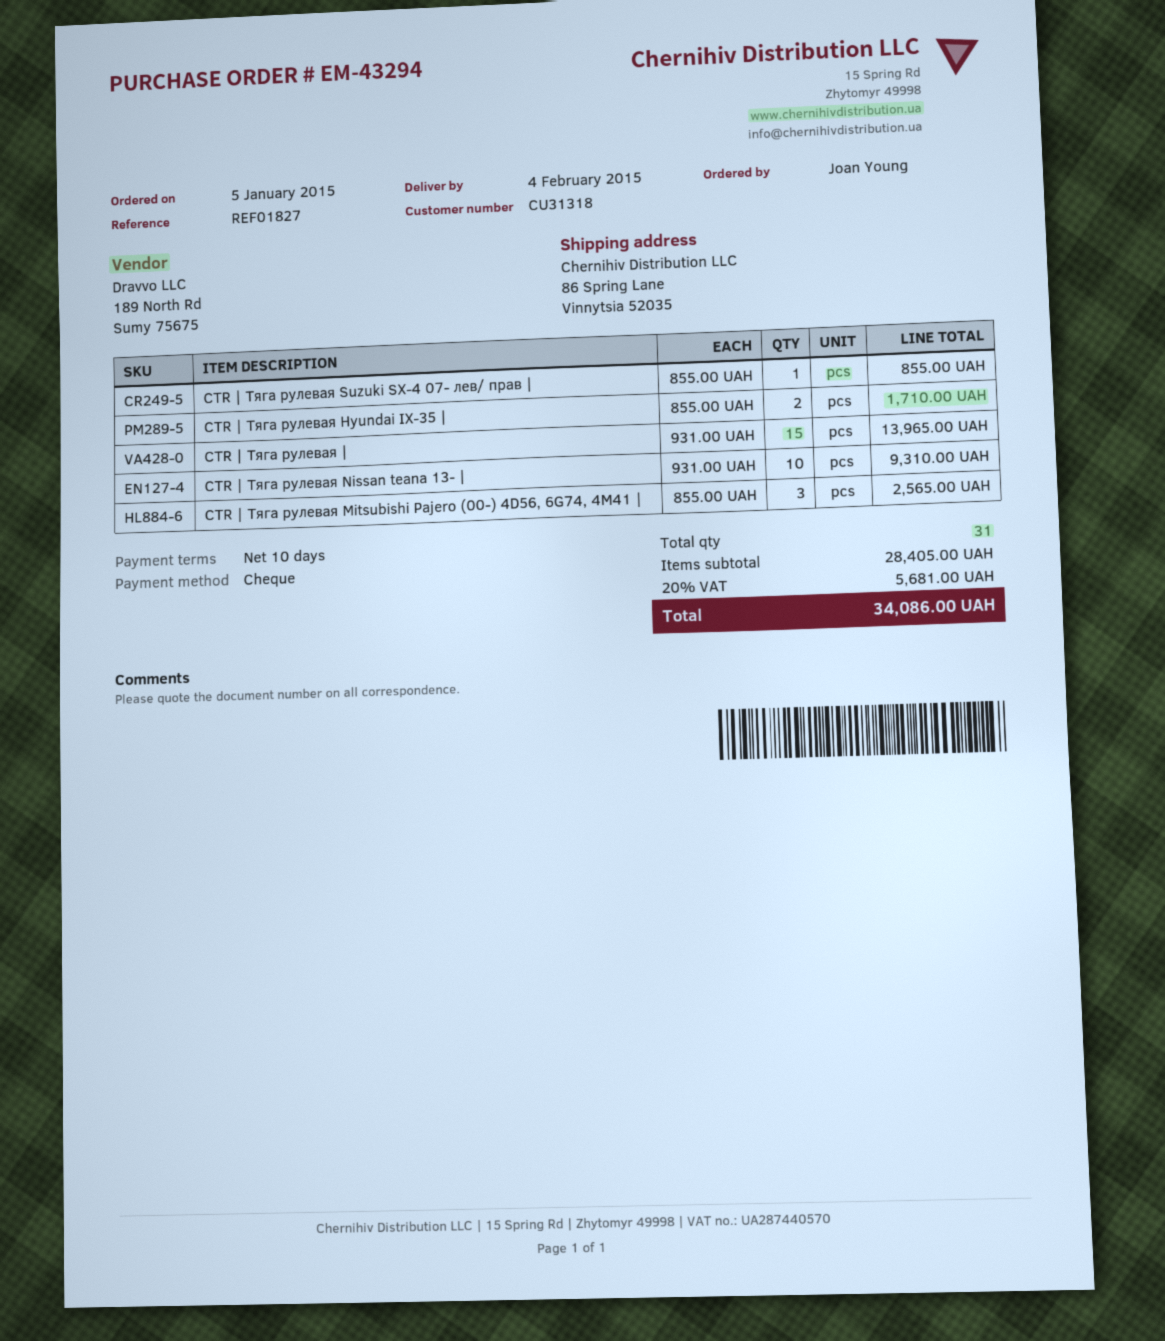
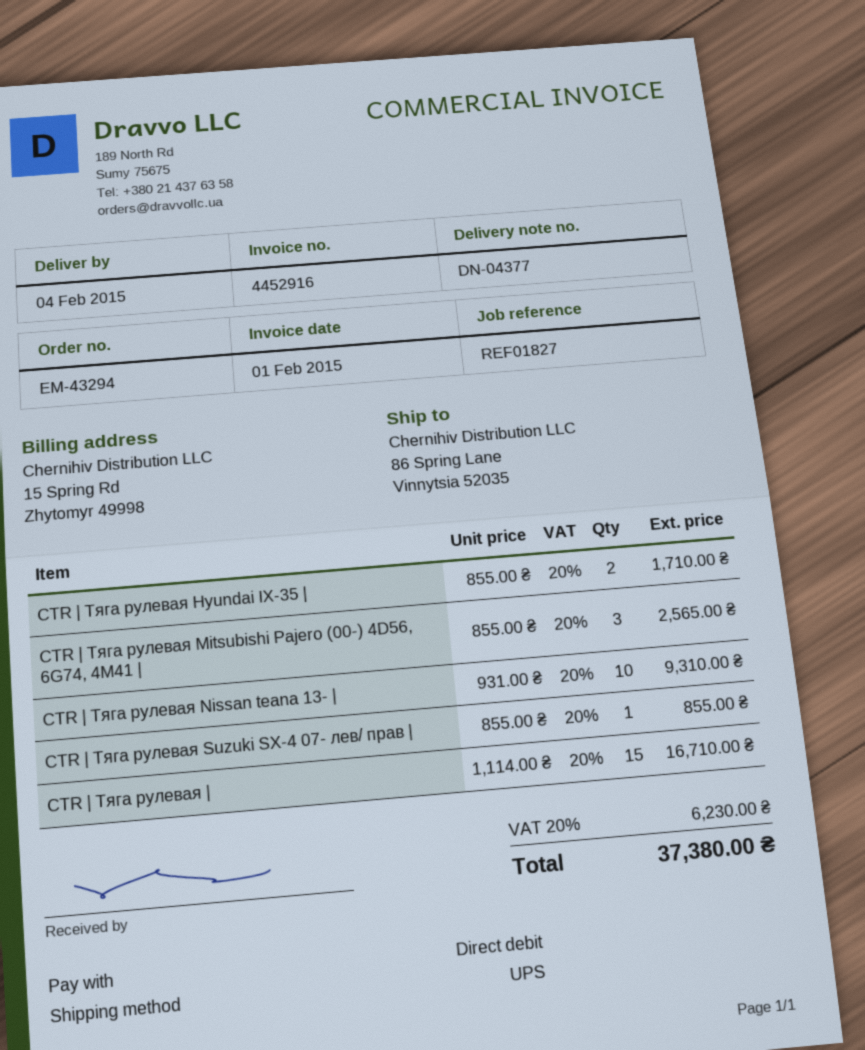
payment method: cheque -> direct debit
CTR | Тяга рулевая |: 15 x 931.00 = 13965.00 -> 15 x 1114.00 = 16710.00
tax: 20% = 5681.00 -> 20% = 6230.00
total: 34086.00 -> 37380.00

